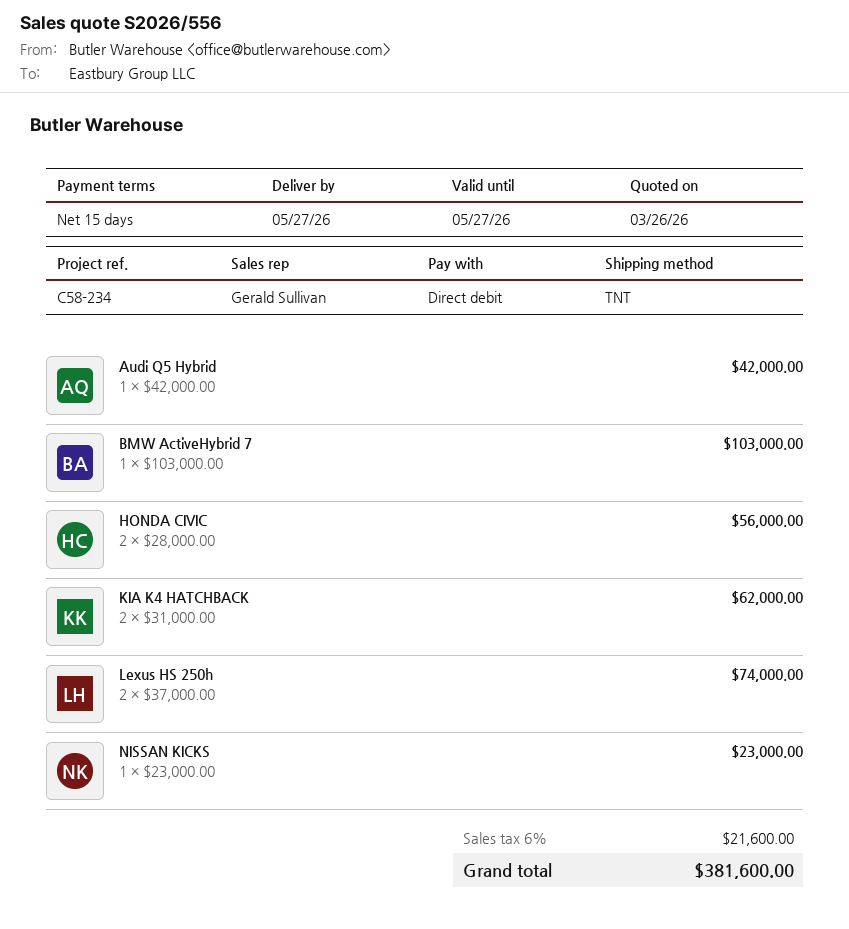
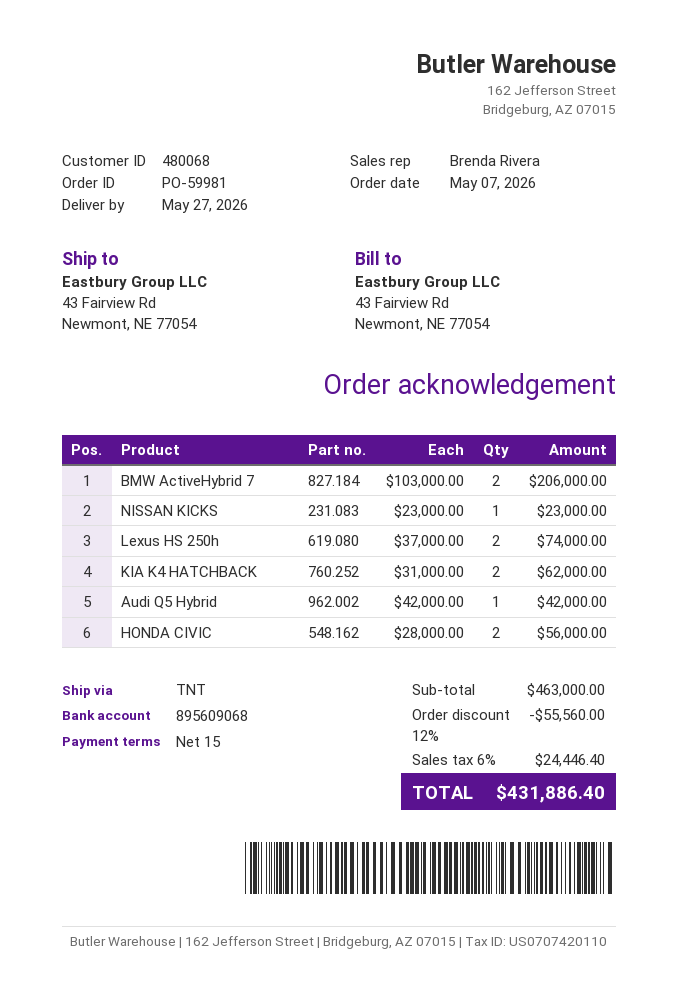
sales rep: Gerald Sullivan -> Brenda Rivera
BMW ActiveHybrid 7: 1 x 103000.00 = 103000.00 -> 2 x 103000.00 = 206000.00
discount: none -> 12% = 55560.00
tax: 6% = 21600.00 -> 6% = 24446.40
total: 381600.00 -> 431886.40

